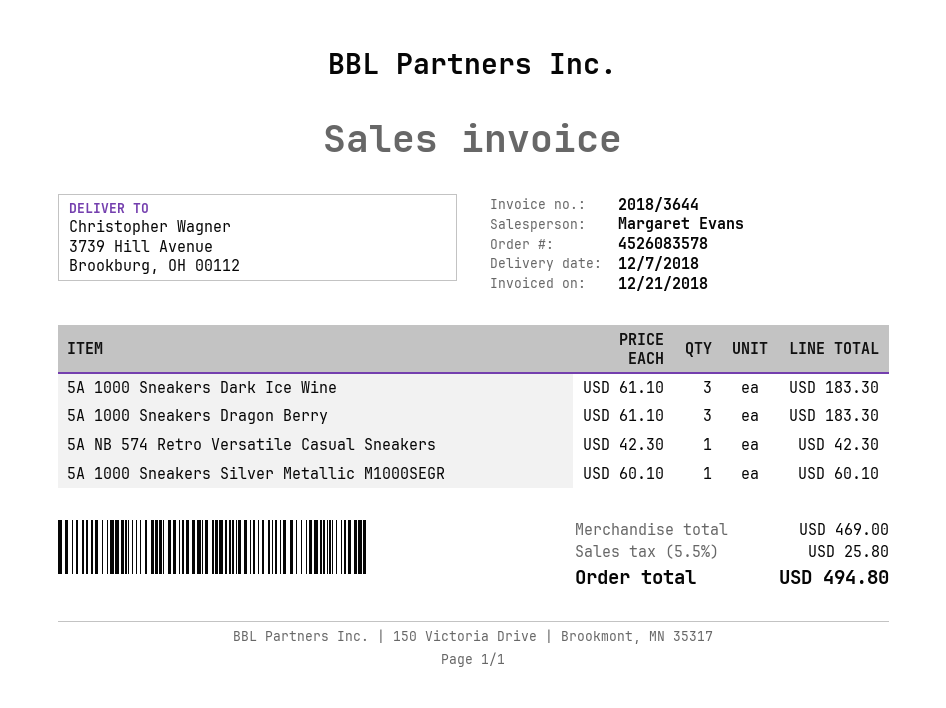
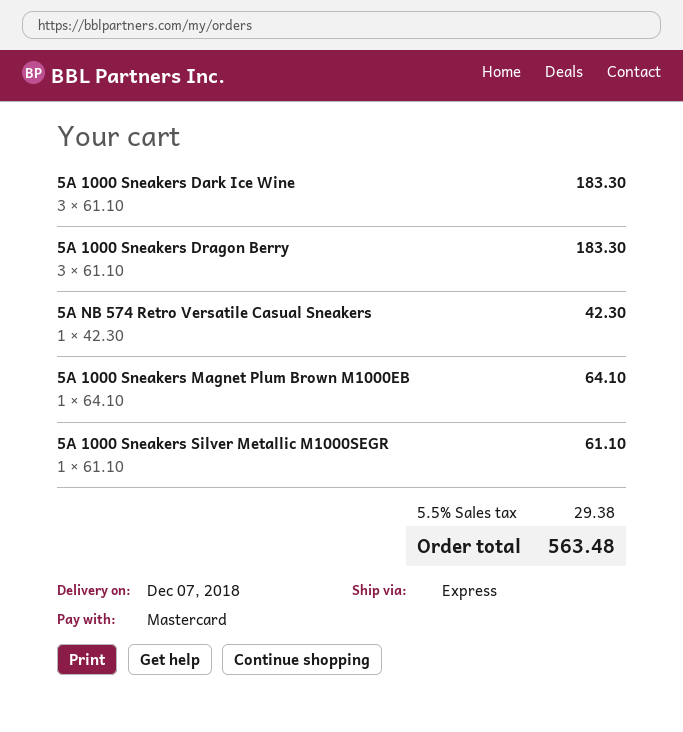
5A 1000 Sneakers Silver Metallic M1000SEGR: 1 x 60.10 = 60.10 -> 1 x 61.10 = 61.10
5A 1000 Sneakers Magnet Plum Brown M1000EB: none -> 1 x 64.10 = 64.10
tax: 5.5% = 25.80 -> 5.5% = 29.38
total: 494.80 -> 563.48

